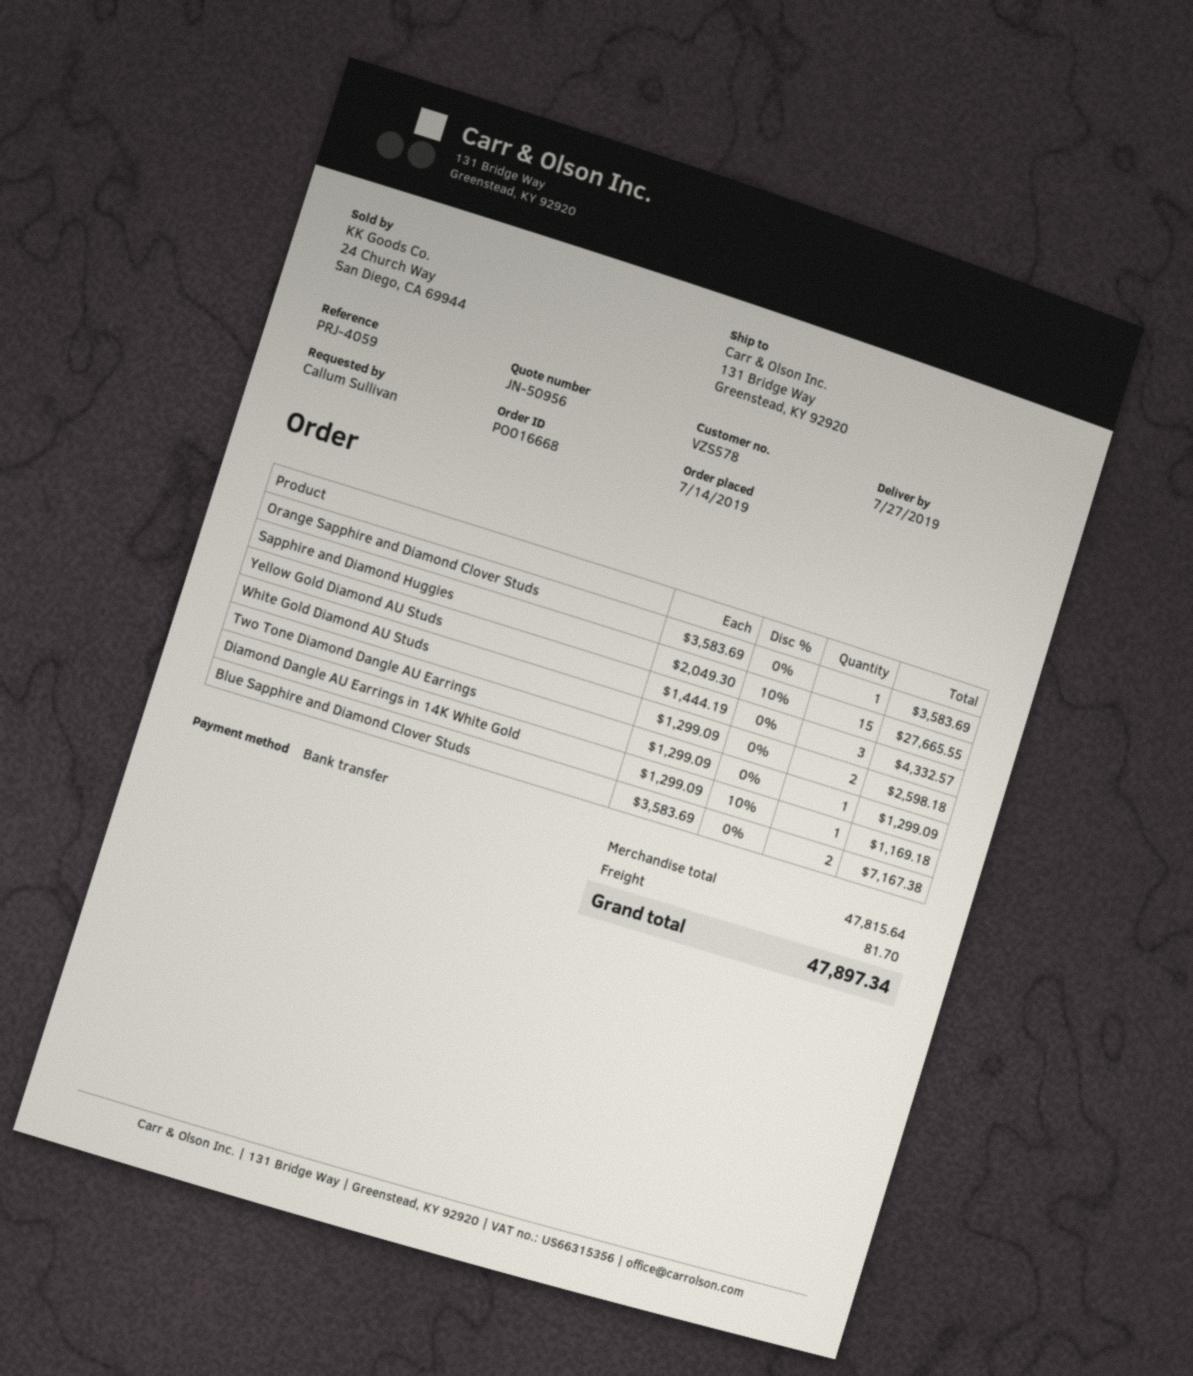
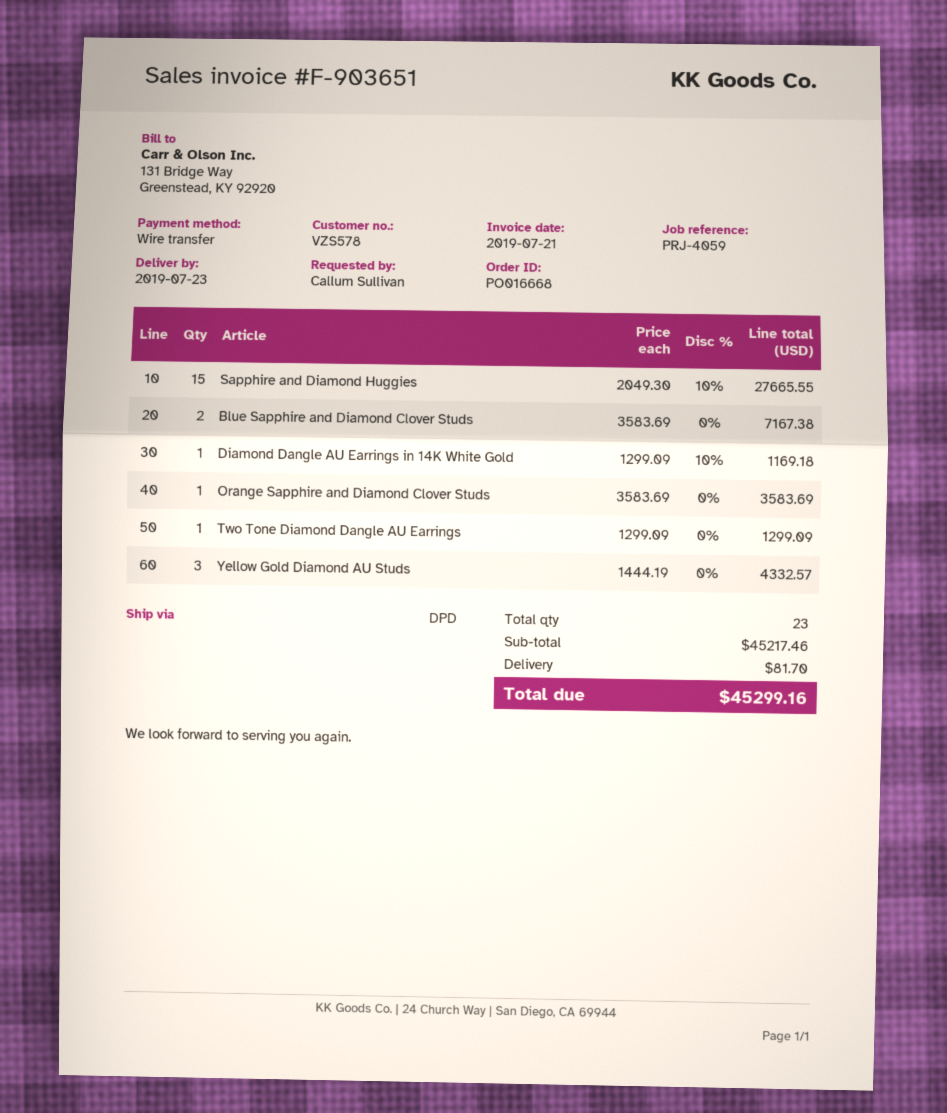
delivery date: 2019-07-27 -> 2019-07-23
White Gold Diamond AU Studs: 2 x 1299.09 = 2598.18 -> none
subtotal: 47815.64 -> 45217.46
total: 47897.34 -> 45299.16

